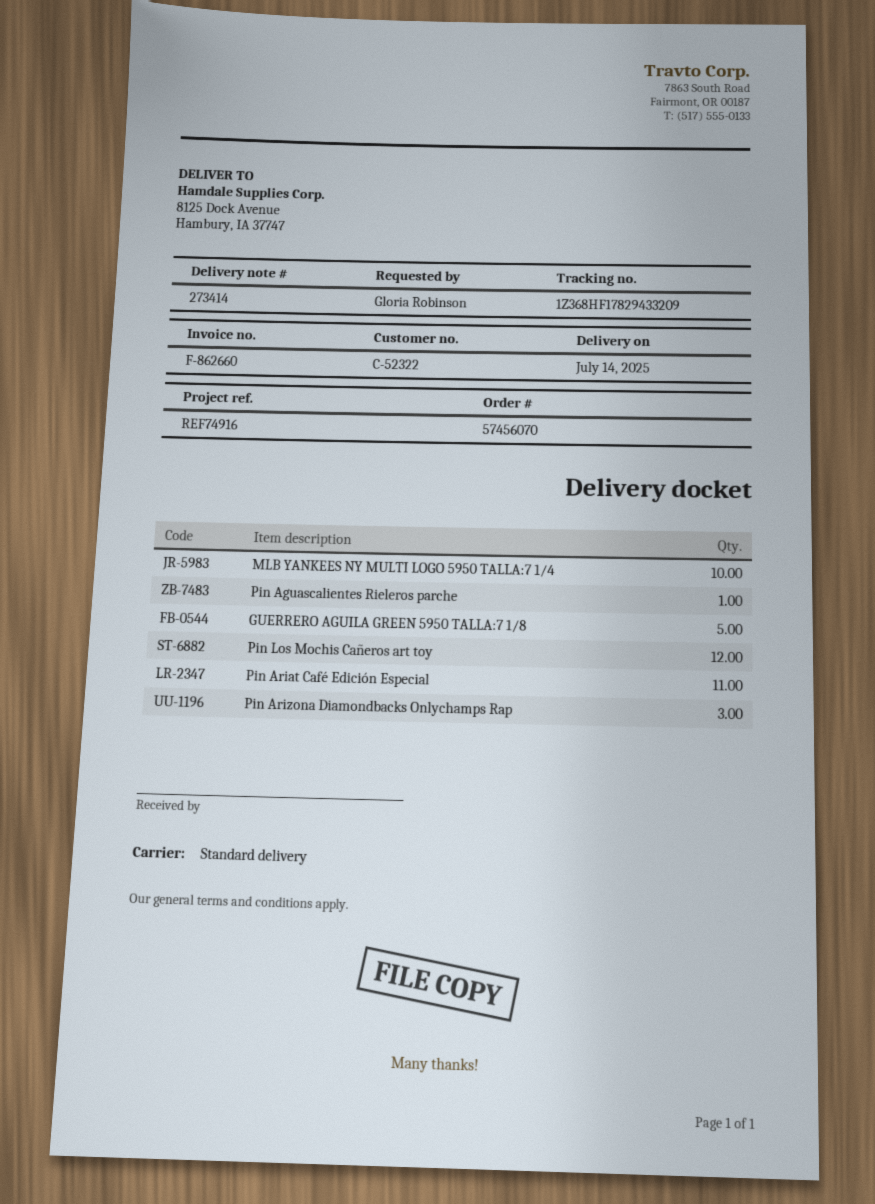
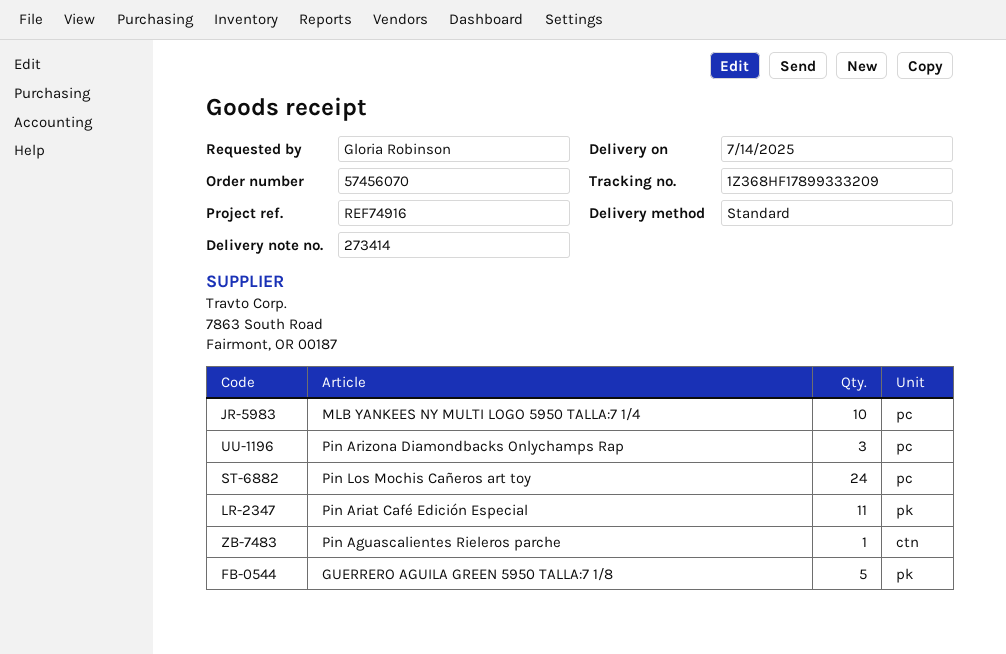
tracking number: 1Z368HF17829433209 -> 1Z368HF17899333209
Pin Los Mochis Cañeros art toy: 12 -> 24

